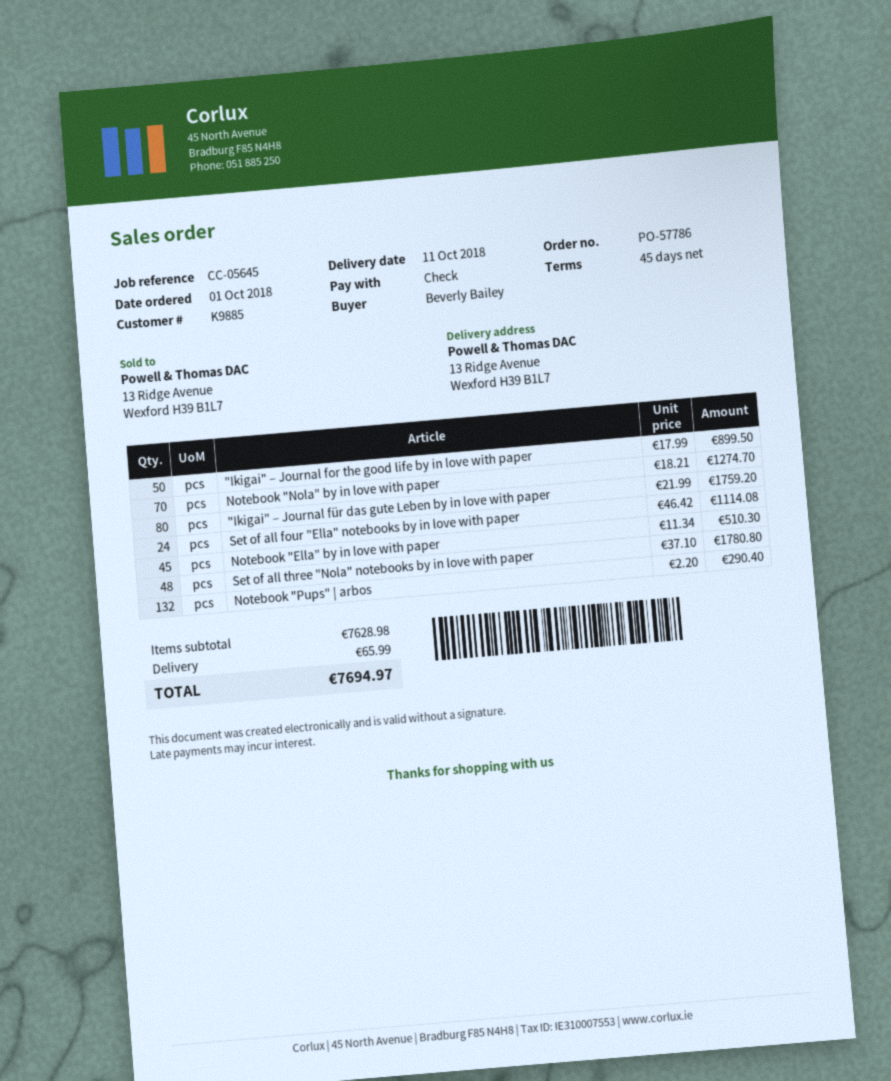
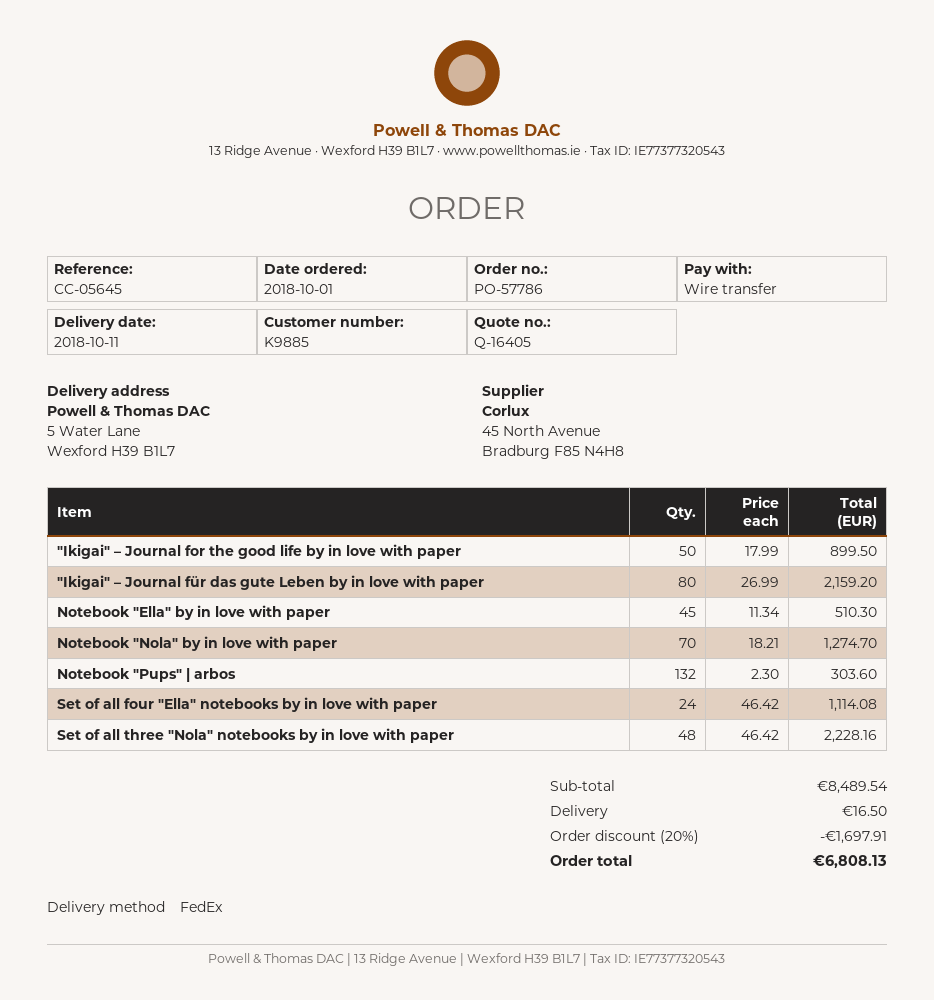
payment method: cheque -> bank transfer
ship to: 13 Ridge Avenue, Wexford H39 B1L7 -> 5 Water Lane, Wexford H39 B1L7
"Ikigai" – Journal für das gute Leben by in love with paper: 80 x 21.99 = 1759.20 -> 80 x 26.99 = 2159.20
Set of all three "Nola" notebooks by in love with paper: 48 x 37.10 = 1780.80 -> 48 x 46.42 = 2228.16
Notebook "Pups" | arbos: 132 x 2.20 = 290.40 -> 132 x 2.30 = 303.60
subtotal: 7628.98 -> 8489.54
discount: none -> 20% = 1697.91
shipping: 65.99 -> 16.50
total: 7694.97 -> 6808.13

